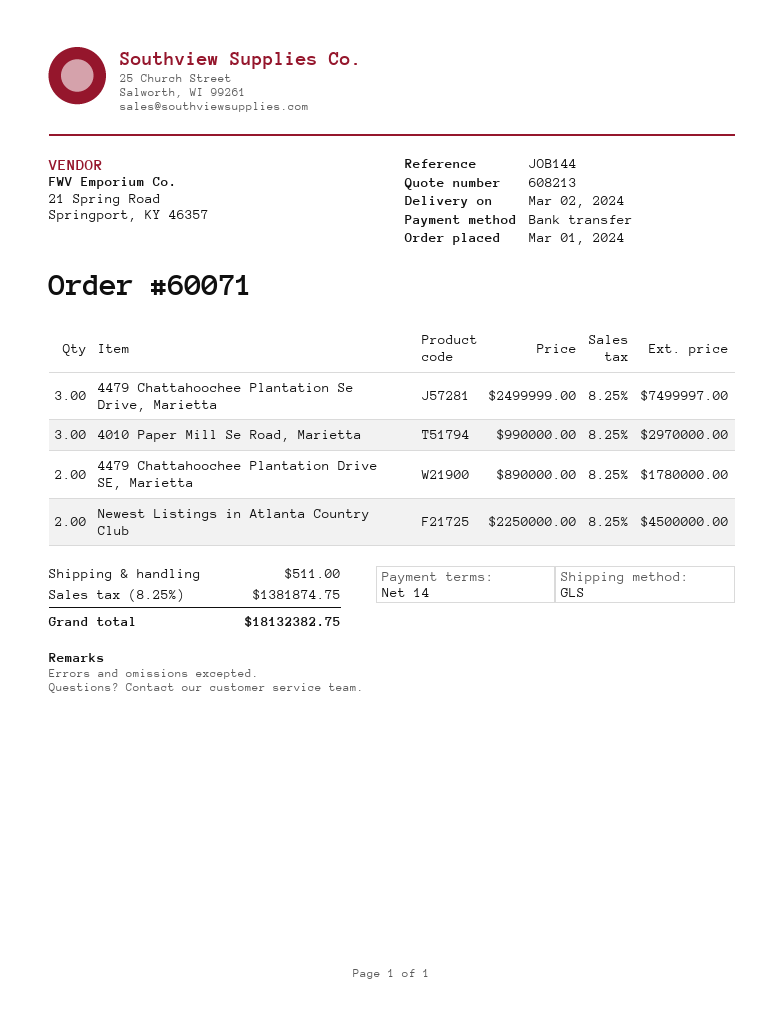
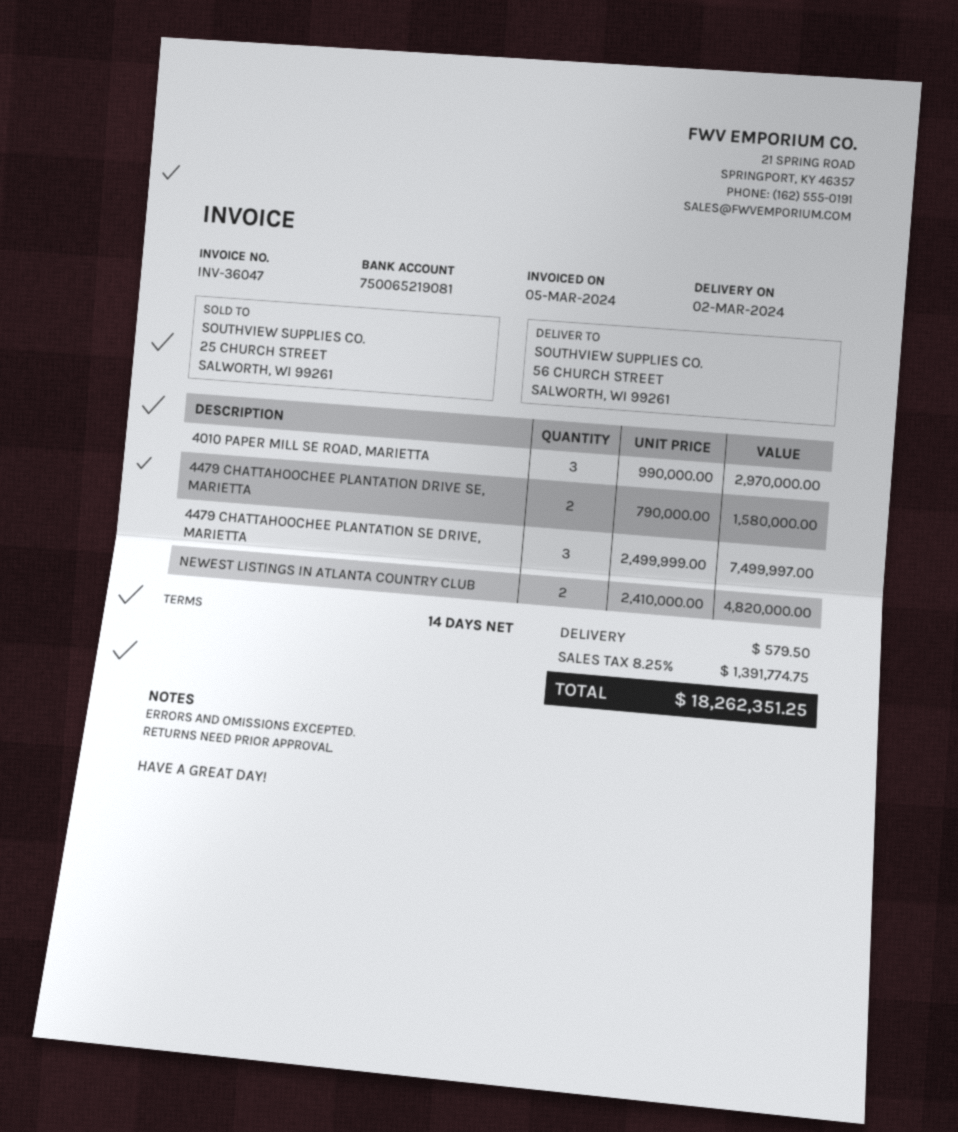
4479 Chattahoochee Plantation Drive SE, Marietta: 2 x 890000.00 = 1780000.00 -> 2 x 790000.00 = 1580000.00
Newest Listings in Atlanta Country Club: 2 x 2250000.00 = 4500000.00 -> 2 x 2410000.00 = 4820000.00
shipping: 511.00 -> 579.50
tax: 8.25% = 1381874.75 -> 8.25% = 1391774.75
total: 18132382.75 -> 18262351.25

